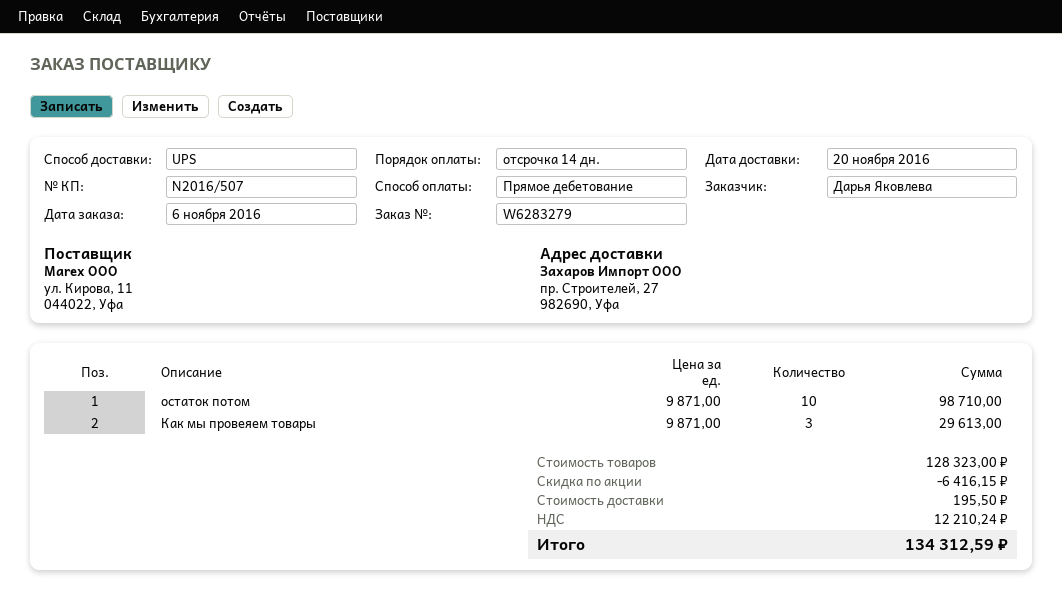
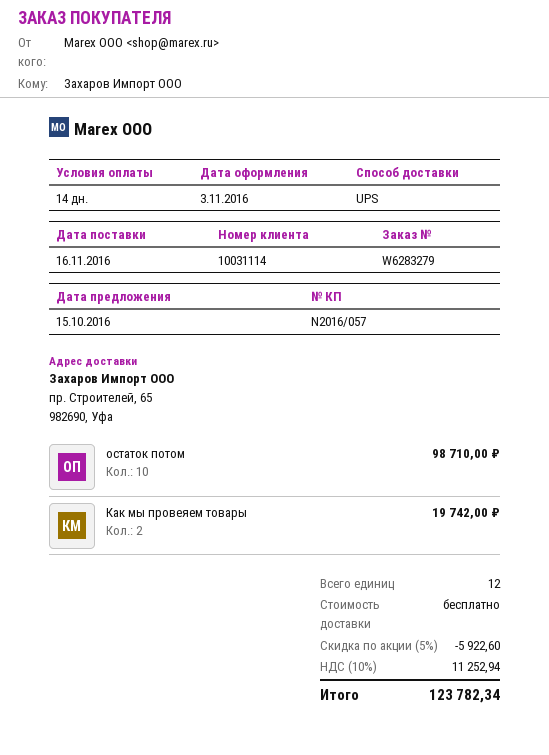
quote number: N2016/507 -> N2016/057
order date: 2016-11-06 -> 2016-11-03
delivery date: 2016-11-20 -> 2016-11-16
ship to: пр. Строителей, 27, 982690, Уфа -> пр. Строителей, 65, 982690, Уфа
Как мы провеяем товары: 3 for 29613.00 -> 2 for 19742.00
discount: 6416.15 -> 5922.60
shipping: 195.50 -> 0.00
tax: 12210.24 -> 11252.94
total: 134312.59 -> 123782.34

